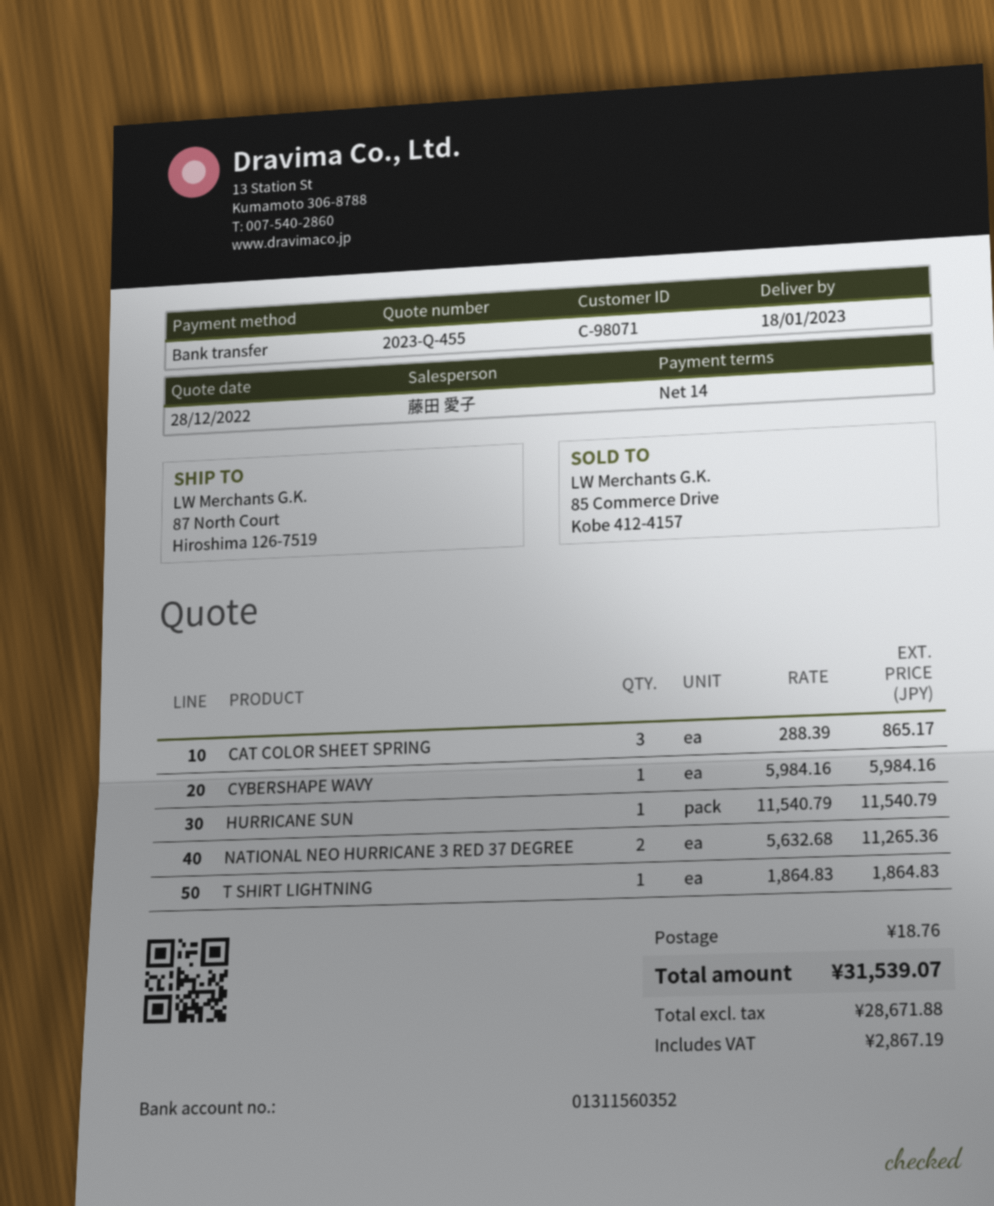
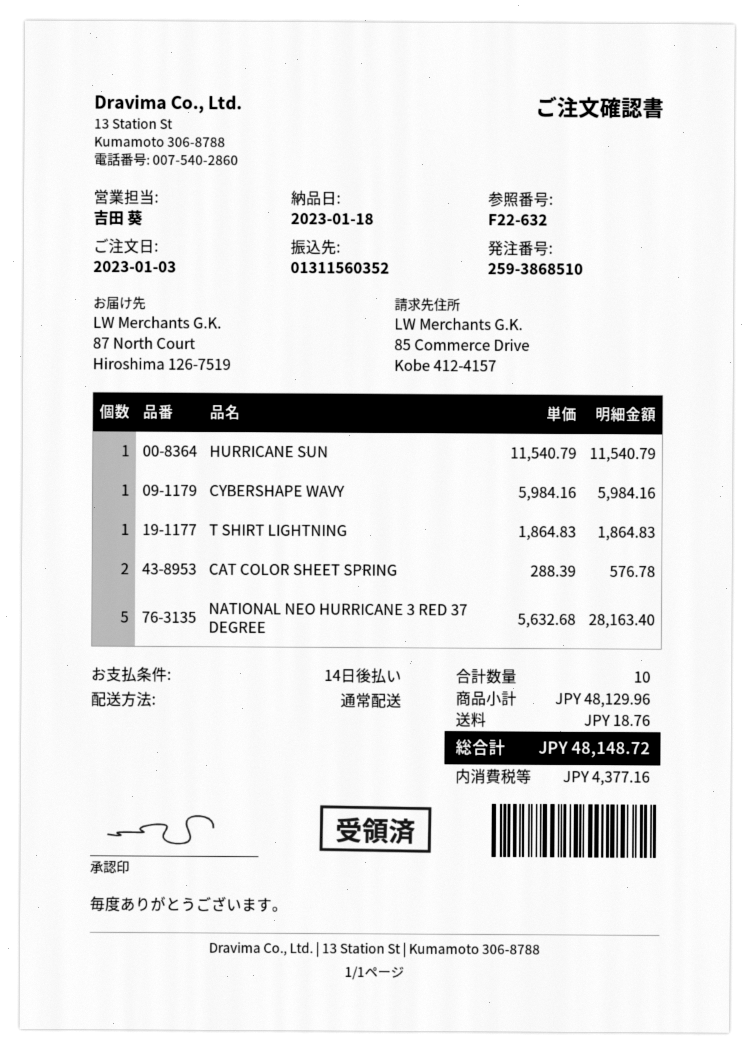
sales rep: 藤田 愛子 -> 吉田 葵
CAT COLOR SHEET SPRING: 3 x 288.39 = 865.17 -> 2 x 288.39 = 576.78
NATIONAL NEO HURRICANE 3 RED 37 DEGREE: 2 x 5632.68 = 11265.36 -> 5 x 5632.68 = 28163.40
tax: 2867.19 -> 4377.16
total: 31539.07 -> 48148.72

